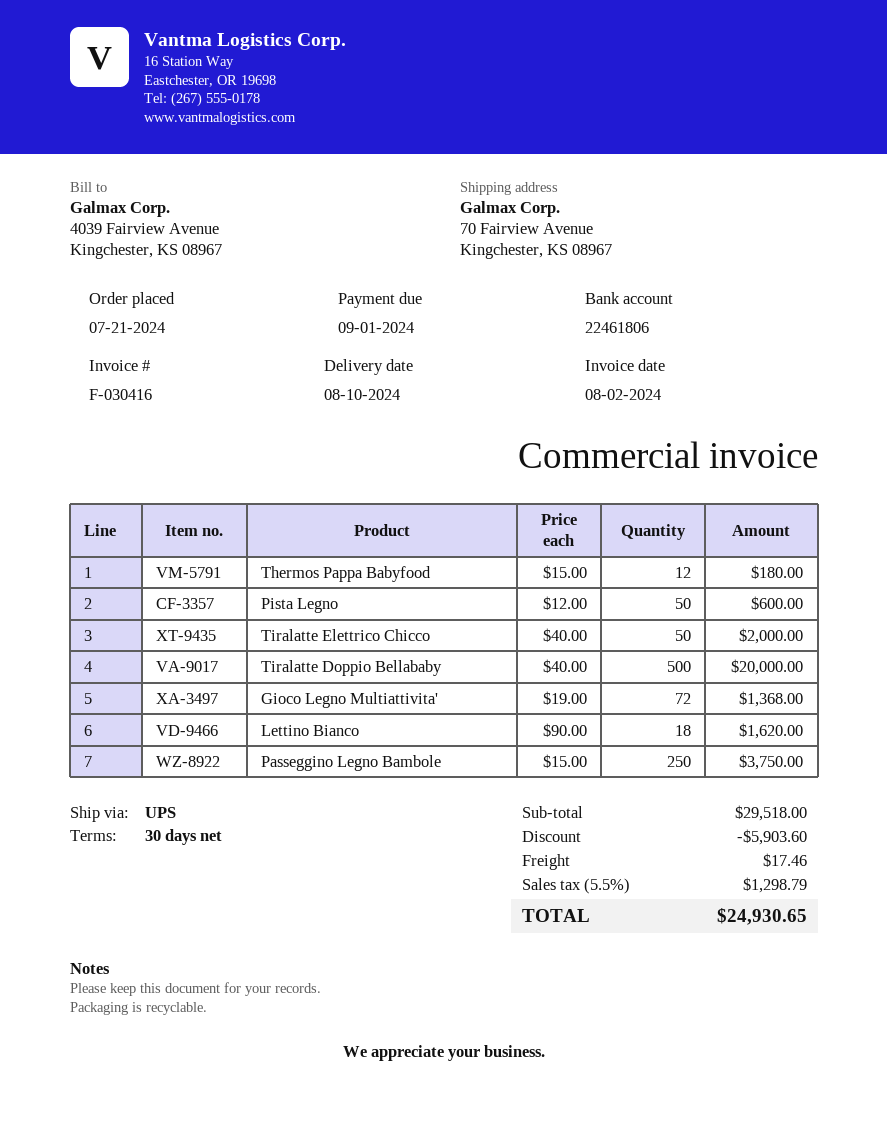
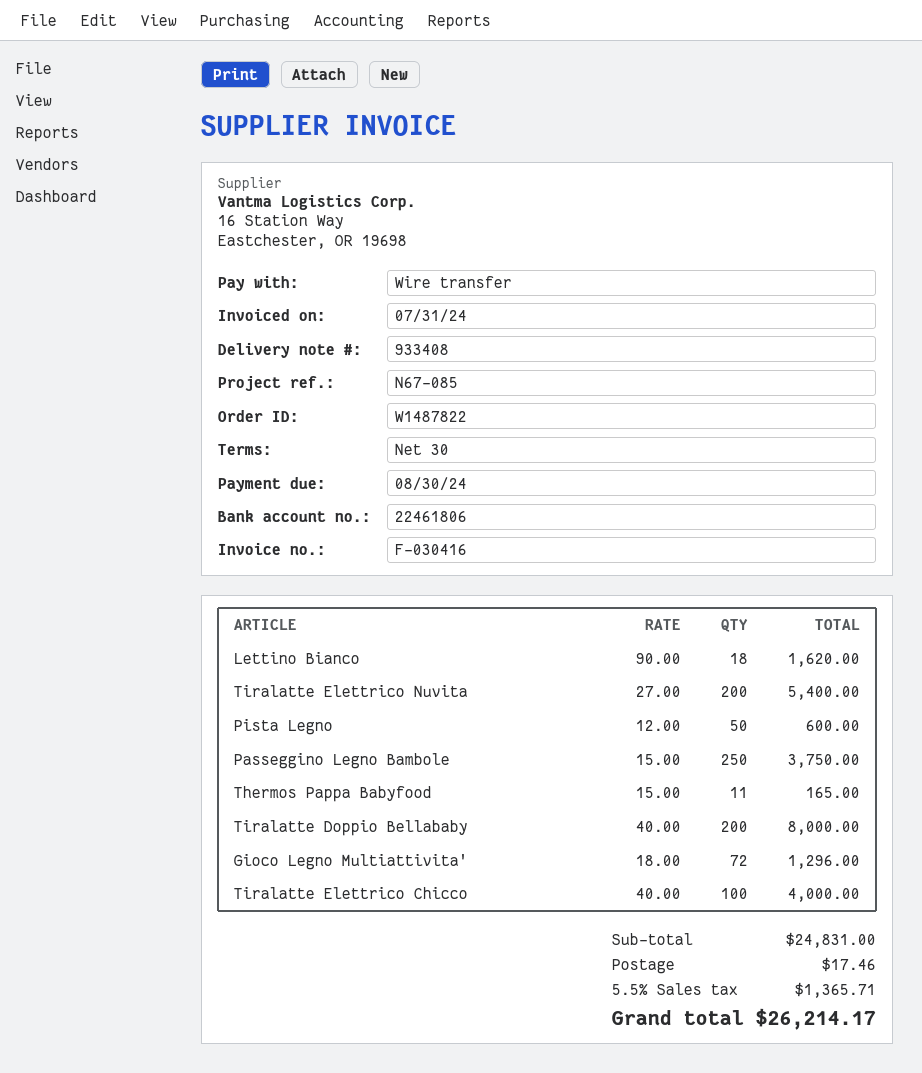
invoice date: 2024-08-02 -> 2024-07-31
due date: 2024-09-01 -> 2024-08-30
Thermos Pappa Babyfood: 12 x 15.00 = 180.00 -> 11 x 15.00 = 165.00
Tiralatte Elettrico Chicco: 50 x 40.00 = 2000.00 -> 100 x 40.00 = 4000.00
Tiralatte Doppio Bellababy: 500 x 40.00 = 20000.00 -> 200 x 40.00 = 8000.00
Gioco Legno Multiattivita': 72 x 19.00 = 1368.00 -> 72 x 18.00 = 1296.00
Tiralatte Elettrico Nuvita: none -> 200 x 27.00 = 5400.00
subtotal: 29518.00 -> 24831.00
discount: 5903.60 -> none
tax: 5.5% = 1298.79 -> 5.5% = 1365.71
total: 24930.65 -> 26214.17

